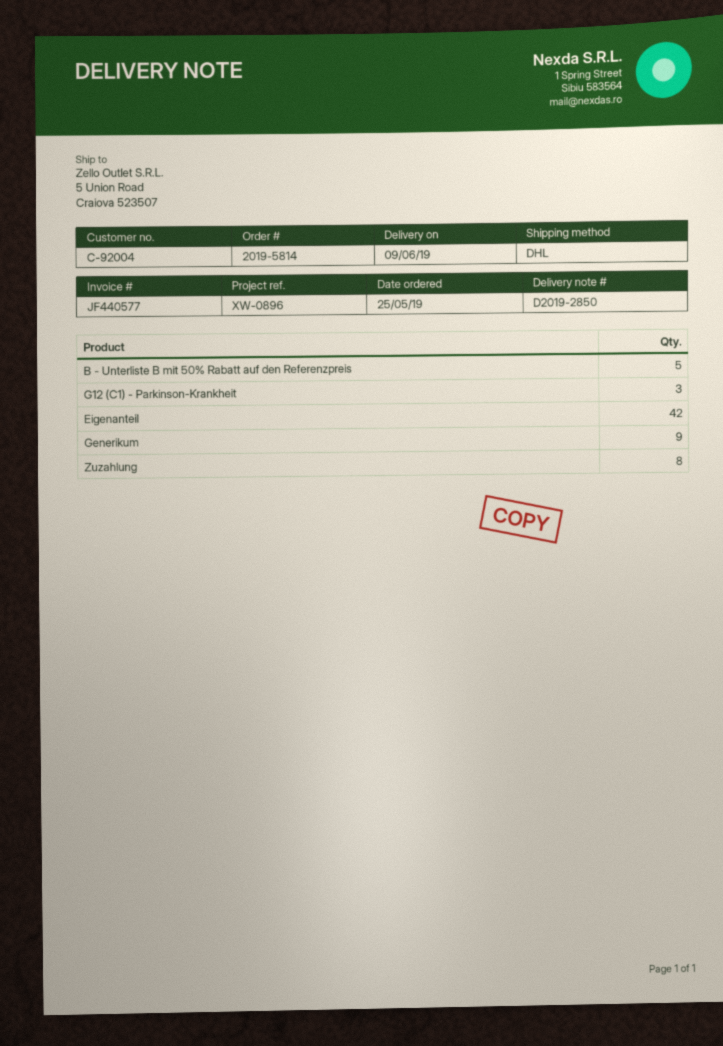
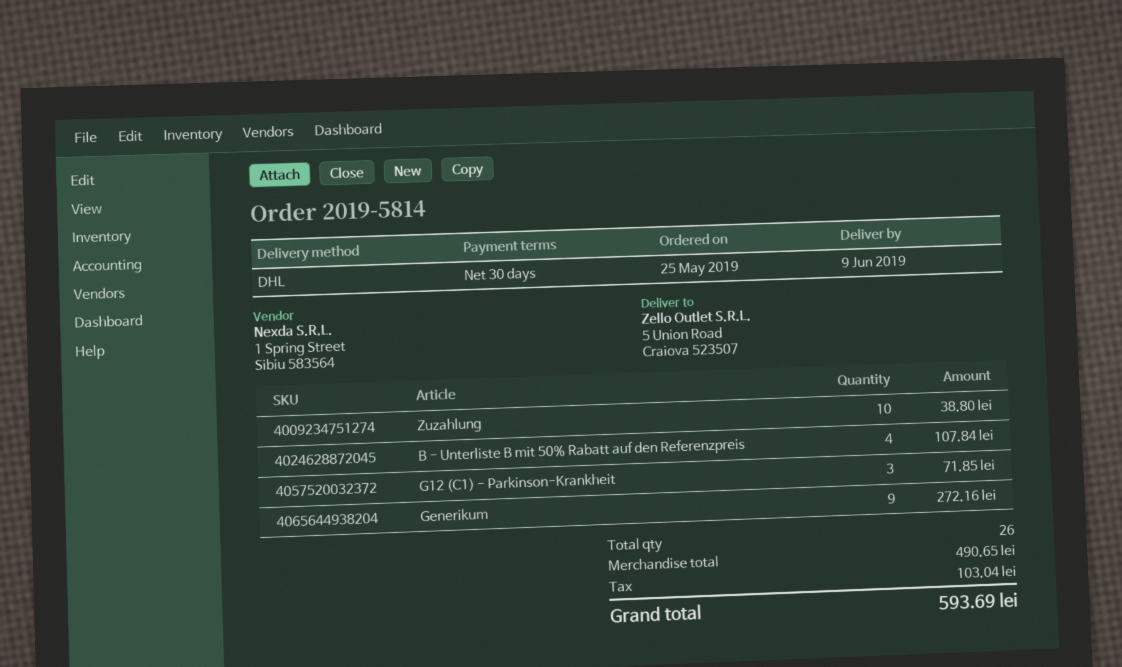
B - Unterliste B mit 50% Rabatt auf den Referenzpreis: 5 -> 4
Eigenanteil: 42 -> none
Zuzahlung: 8 -> 10

